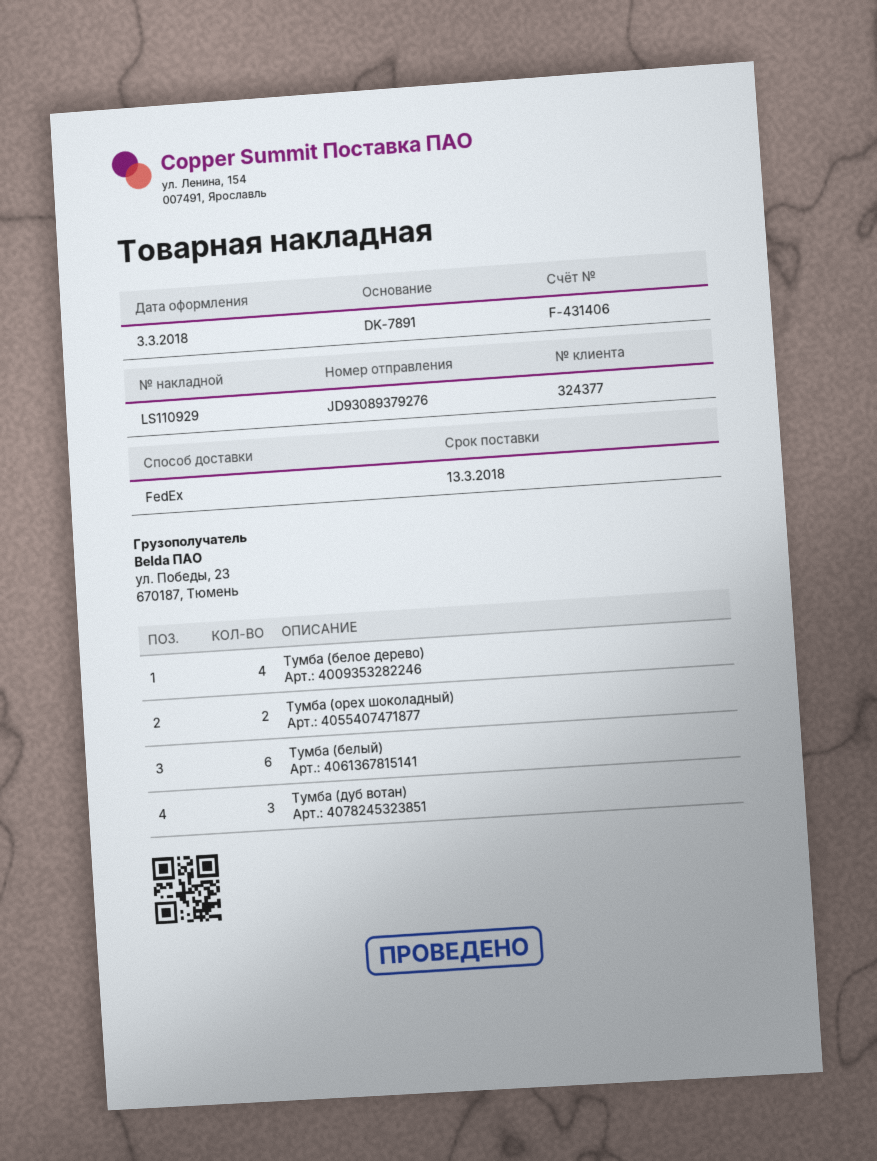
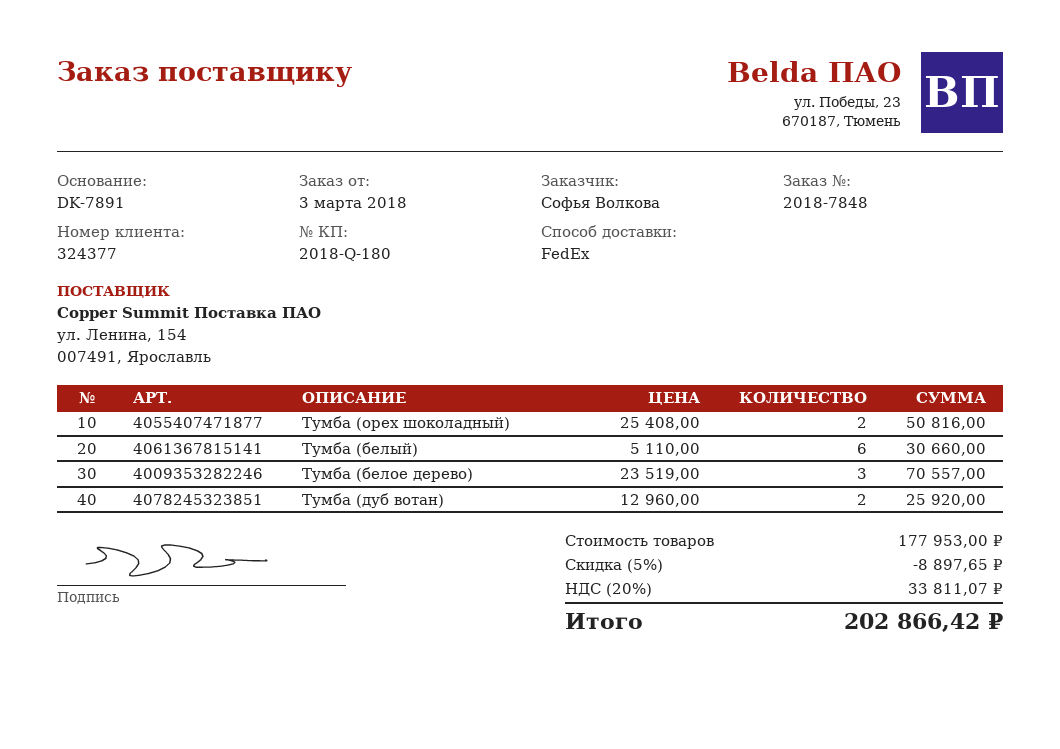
Тумба (белое дерево): 4 -> 3
Тумба (дуб вотан): 3 -> 2

